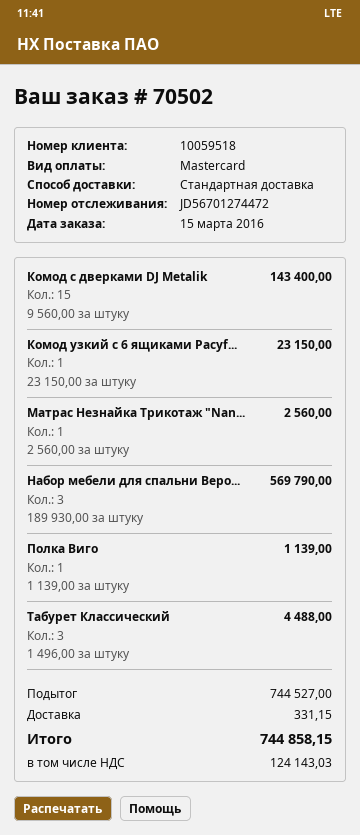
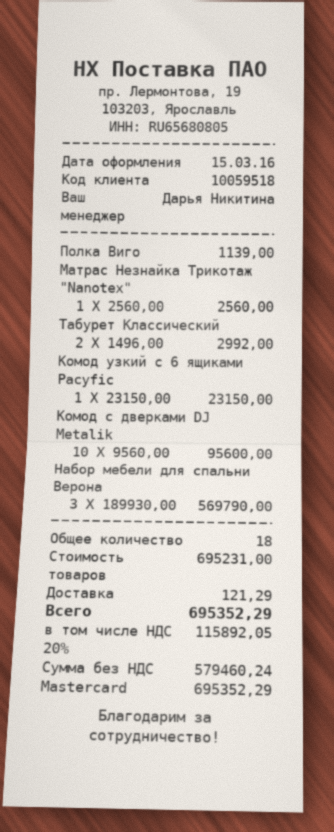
Комод с дверками DJ Metalik: 15 x 9560.00 = 143400.00 -> 10 x 9560.00 = 95600.00
Табурет Классический: 3 x 1496.00 = 4488.00 -> 2 x 1496.00 = 2992.00
subtotal: 744527.00 -> 695231.00
shipping: 331.15 -> 121.29
tax: 124143.03 -> 115892.05
total: 744858.15 -> 695352.29

